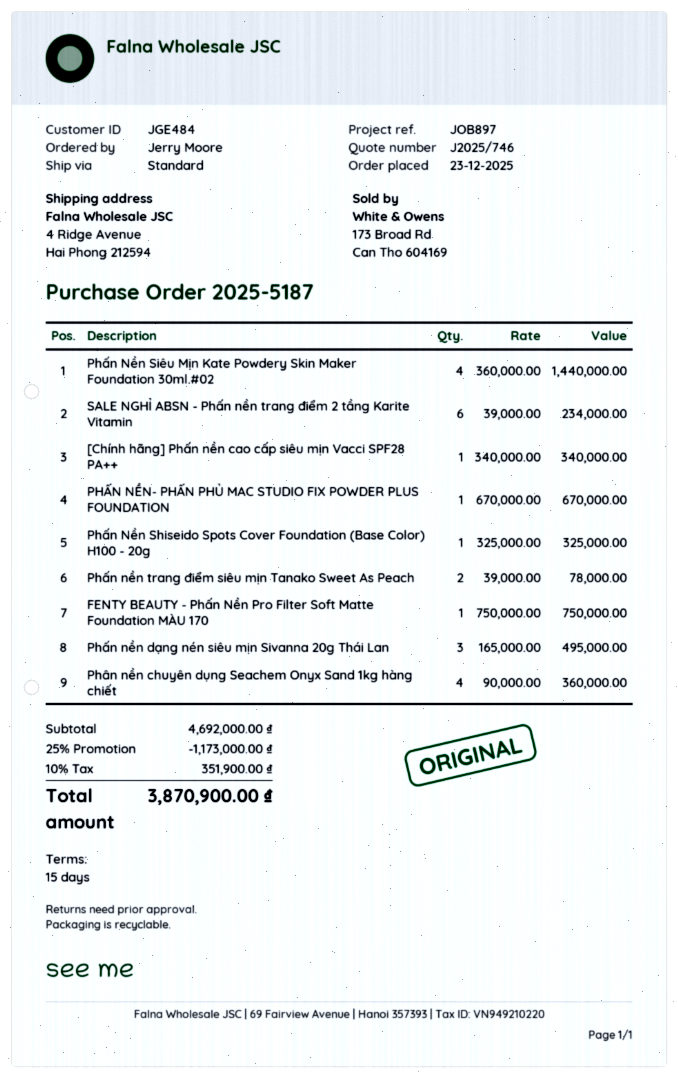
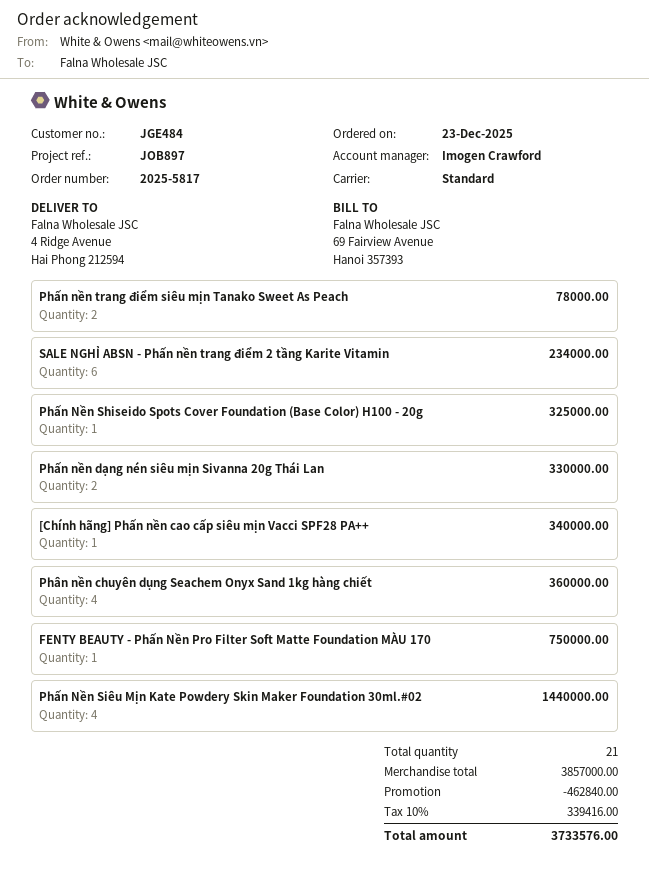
order number: 2025-5187 -> 2025-5817
PHẤN NỀN- PHẤN PHỦ MAC STUDIO FIX POWDER PLUS FOUNDATION: 1 for 670000.00 -> none
Phấn nền dạng nén siêu mịn Sivanna 20g Thái Lan: 3 for 495000.00 -> 2 for 330000.00
subtotal: 4692000.00 -> 3857000.00
discount: 1173000.00 -> 462840.00
tax: 10% = 351900.00 -> 10% = 339416.00
total: 3870900.00 -> 3733576.00

